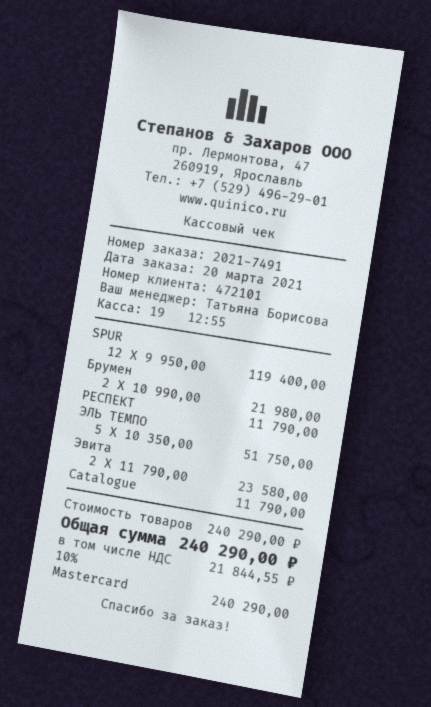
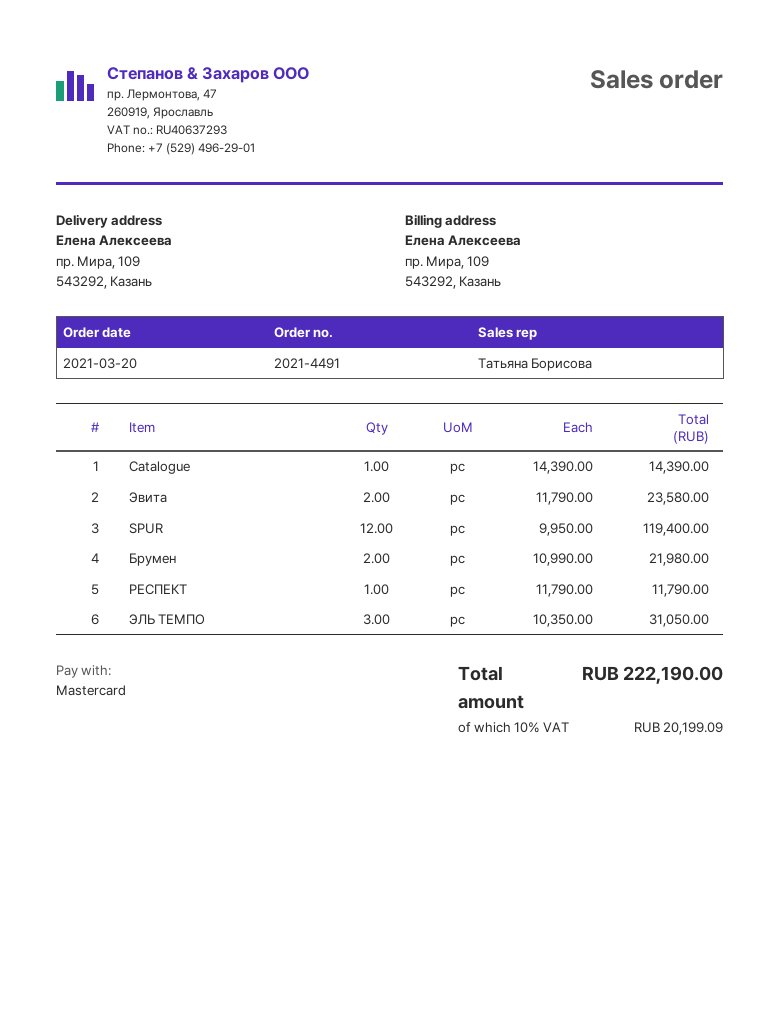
order number: 2021-7491 -> 2021-4491
ЭЛЬ ТЕМПО: 5 x 10350.00 = 51750.00 -> 3 x 10350.00 = 31050.00
Catalogue: 1 x 11790.00 = 11790.00 -> 1 x 14390.00 = 14390.00
tax: 10% = 21844.55 -> 10% = 20199.09
total: 240290.00 -> 222190.00

